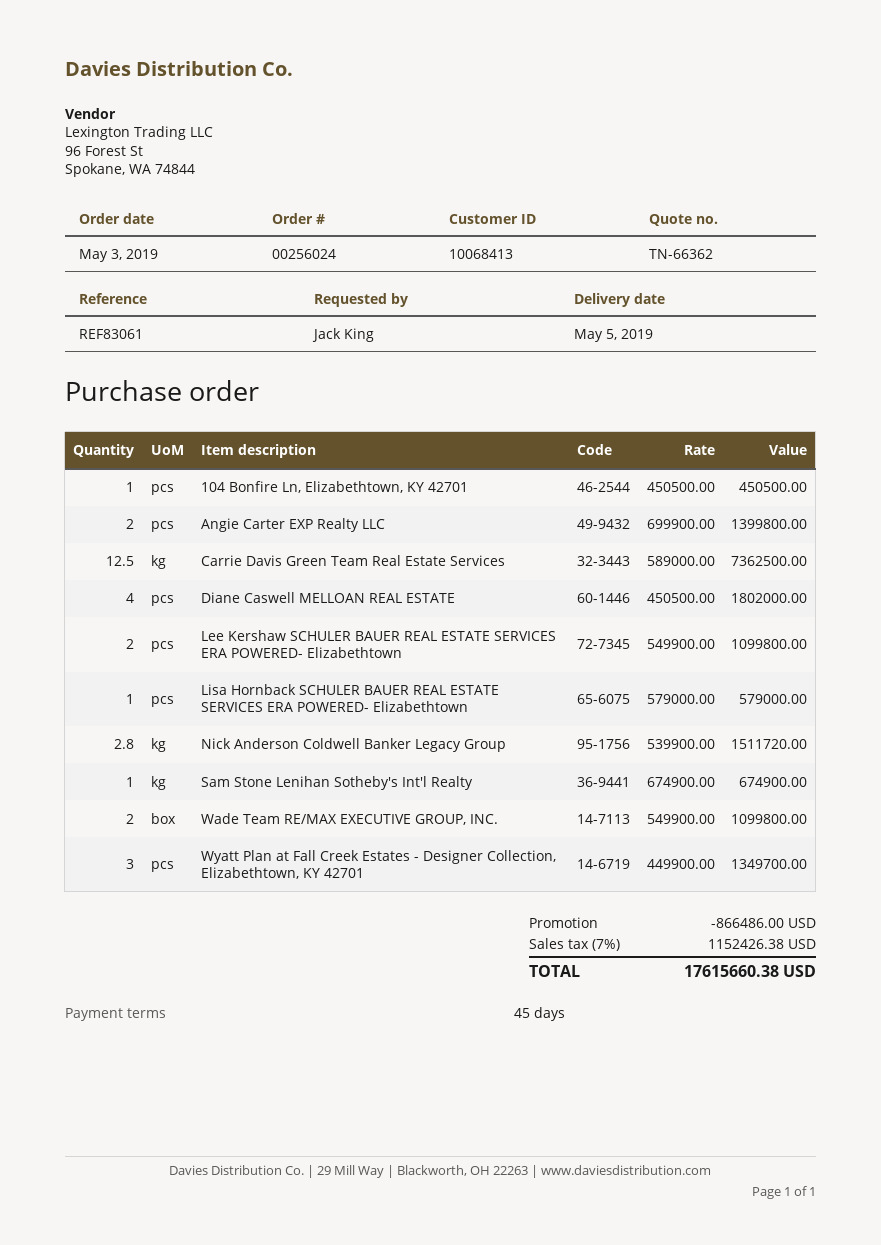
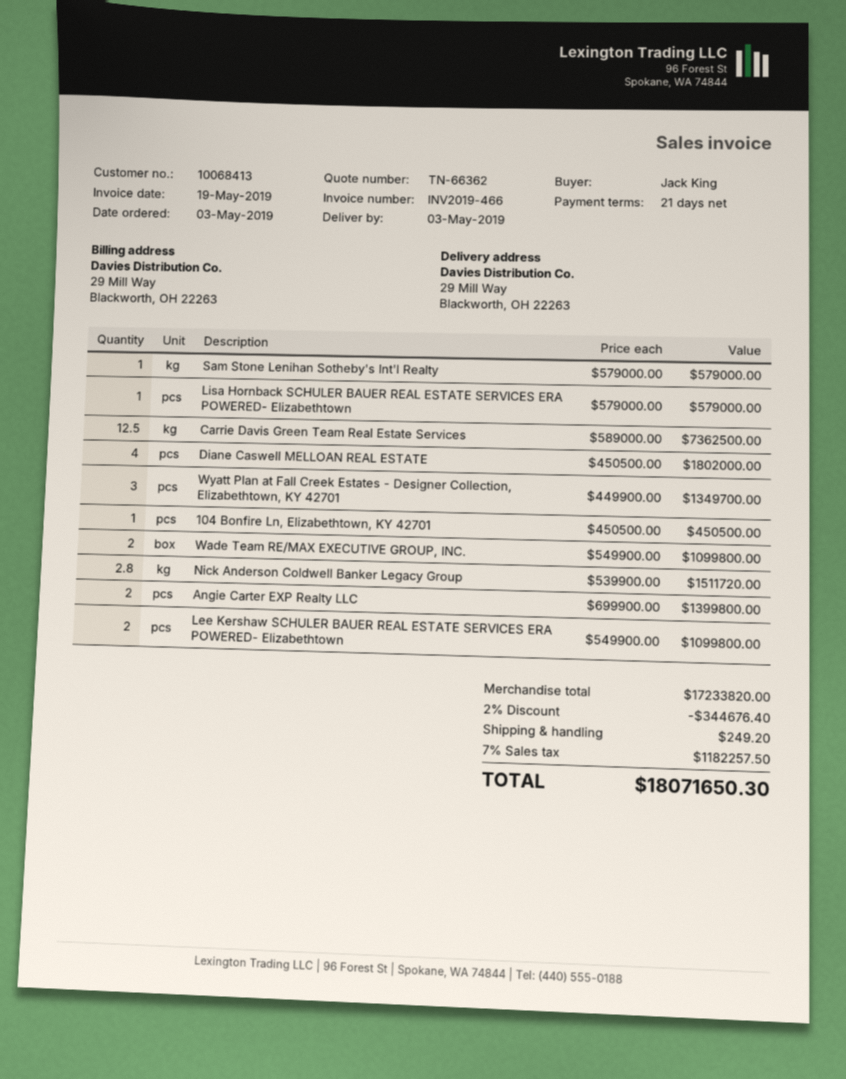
delivery date: 2019-05-05 -> 2019-05-03
payment terms: 45 days -> 21 days
Sam Stone Lenihan Sotheby's Int'l Realty: 1 x 674900.00 = 674900.00 -> 1 x 579000.00 = 579000.00
discount: 866486.00 -> 344676.40
shipping: none -> 249.20
tax: 7% = 1152426.38 -> 7% = 1182257.50
total: 17615660.38 -> 18071650.30

